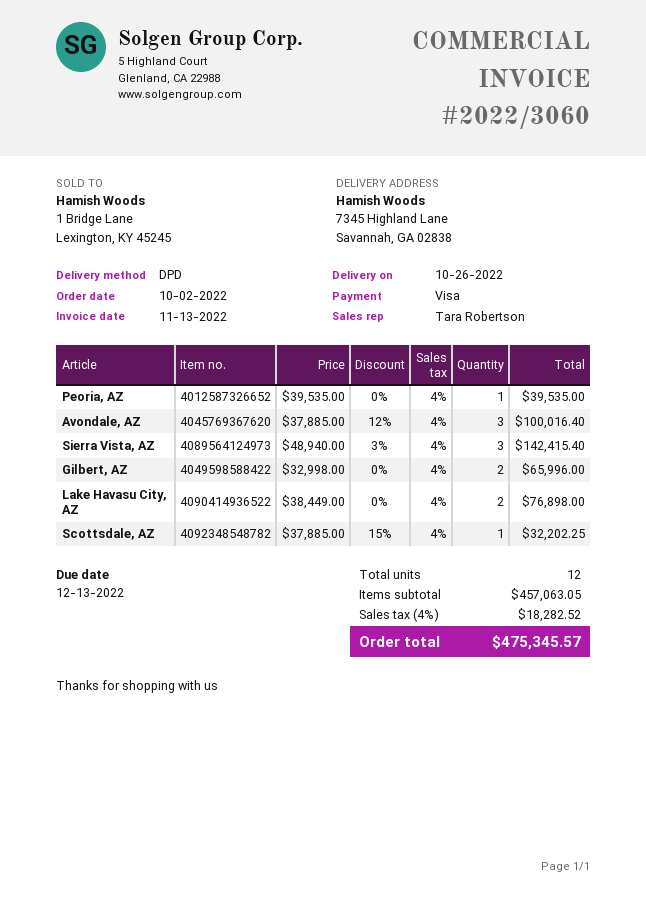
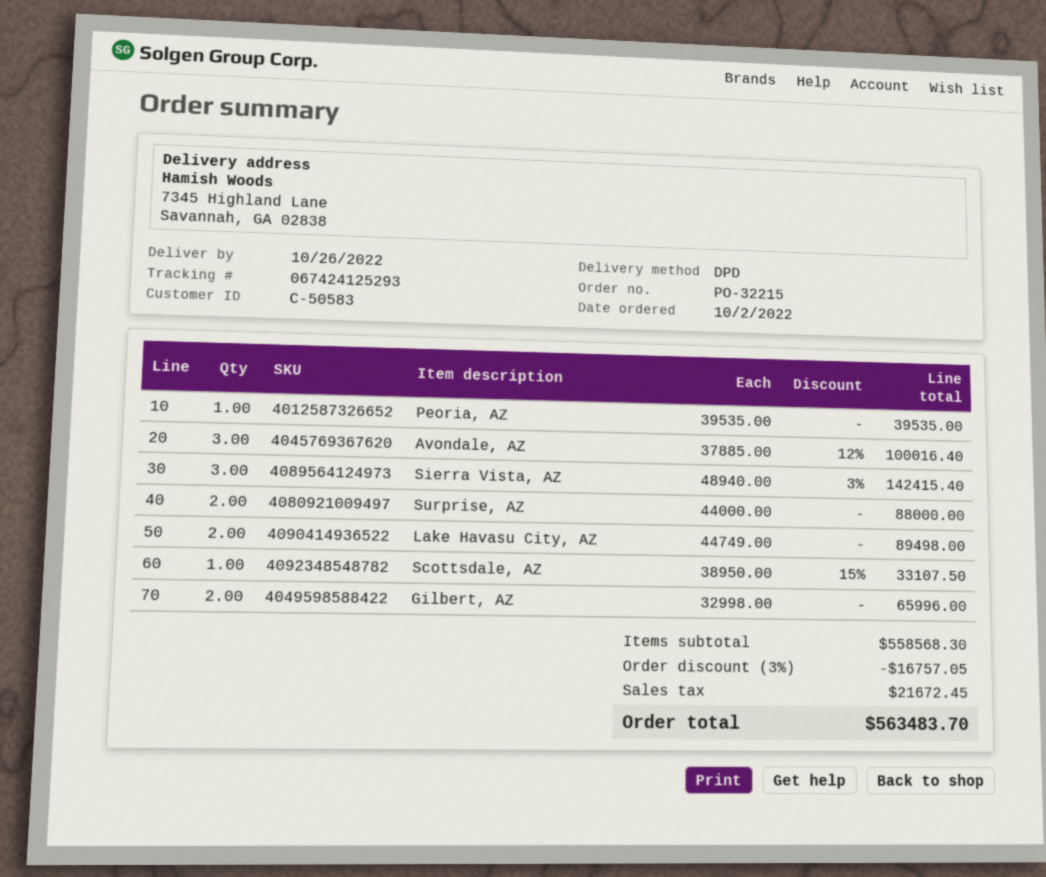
Lake Havasu City, AZ: 2 x 38449.00 = 76898.00 -> 2 x 44749.00 = 89498.00
Scottsdale, AZ: 1 x 37885.00 - 15% = 32202.25 -> 1 x 38950.00 - 15% = 33107.50
Surprise, AZ: none -> 2 x 44000.00 = 88000.00
subtotal: 457063.05 -> 558568.30
discount: none -> 3% = 16757.05
tax: 18282.52 -> 21672.45
total: 475345.57 -> 563483.70

